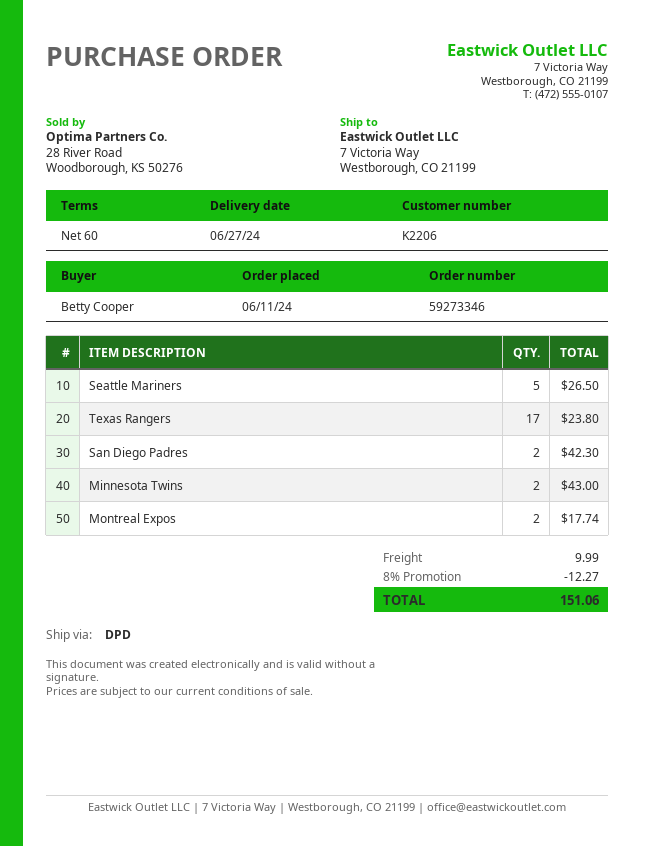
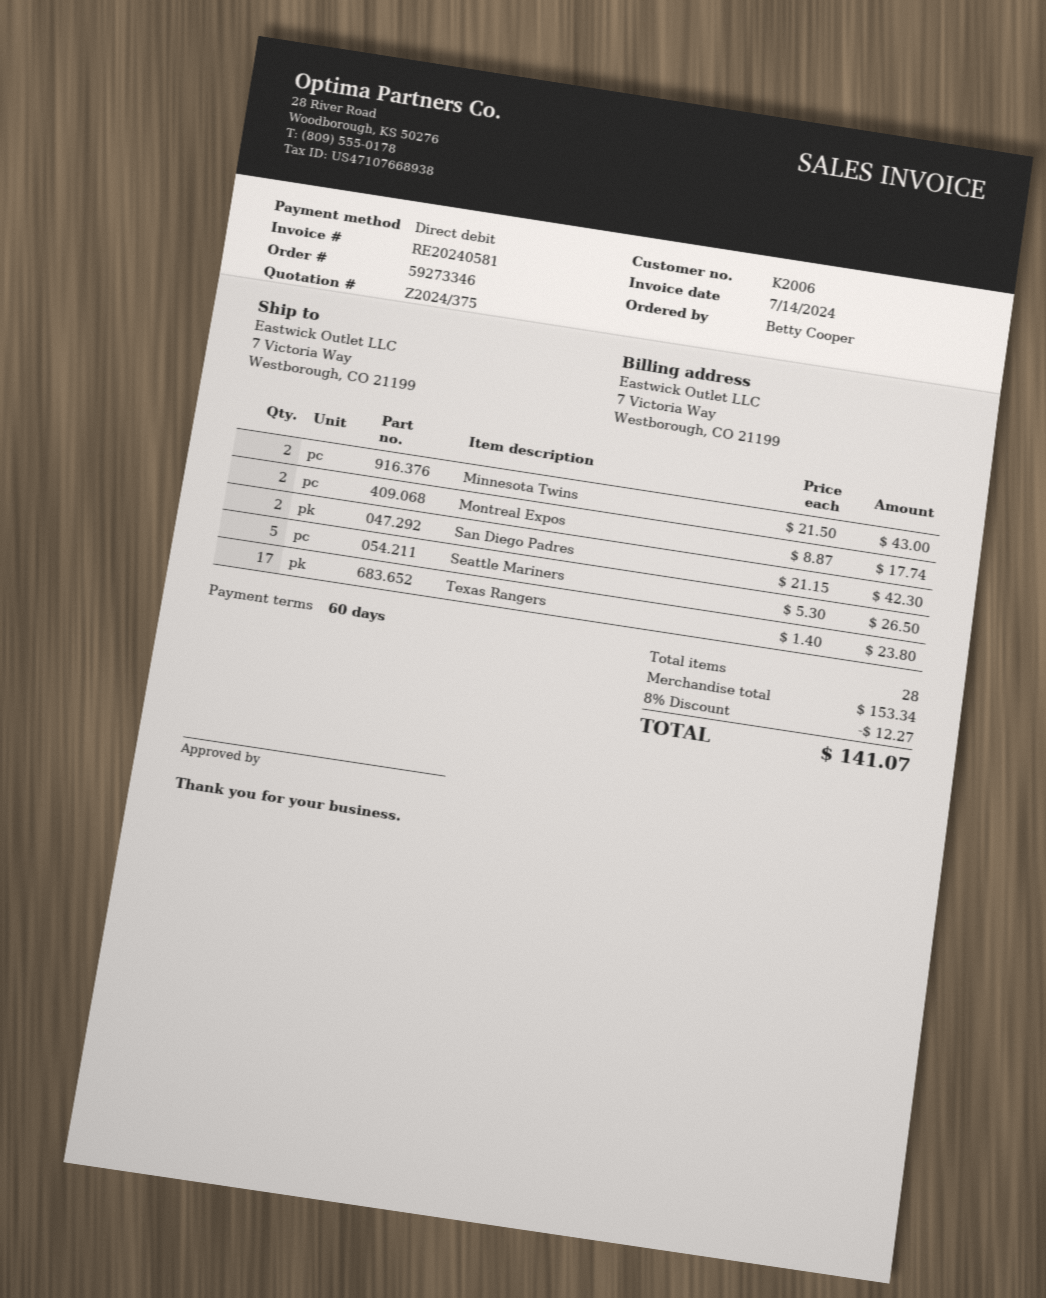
customer number: K2206 -> K2006
shipping: 9.99 -> none
total: 151.06 -> 141.07

